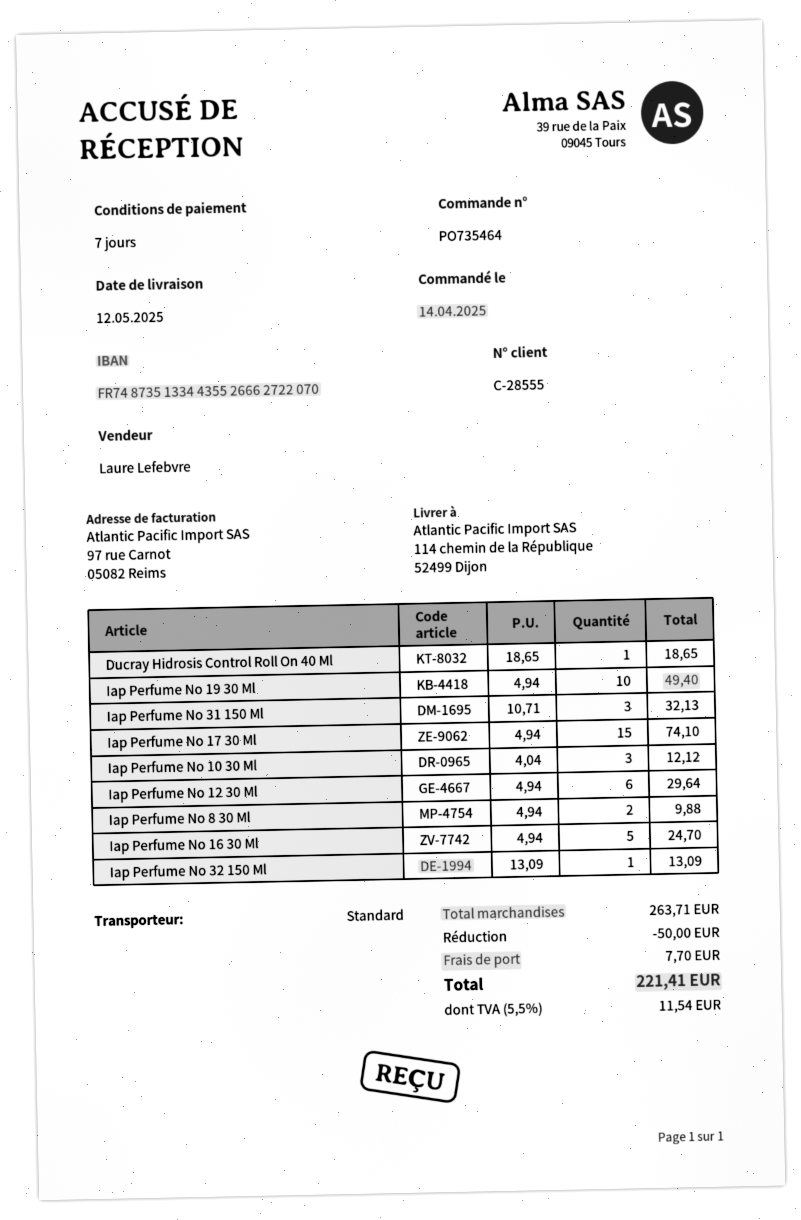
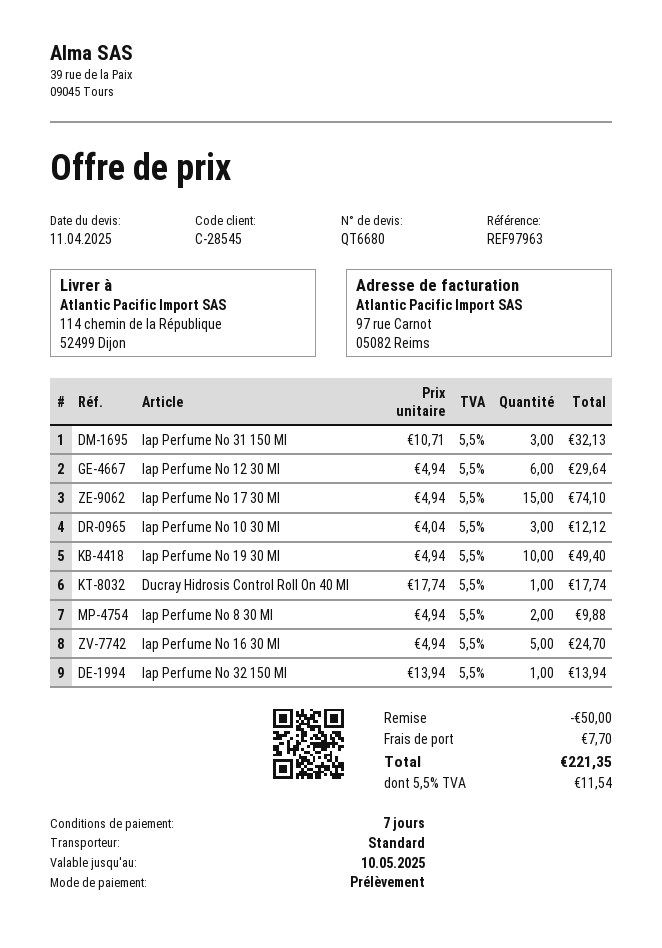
customer number: C-28555 -> C-28545
Ducray Hidrosis Control Roll On 40 Ml: 1 x 18.65 = 18.65 -> 1 x 17.74 = 17.74
Iap Perfume No 32 150 Ml: 1 x 13.09 = 13.09 -> 1 x 13.94 = 13.94
total: 221.41 -> 221.35

